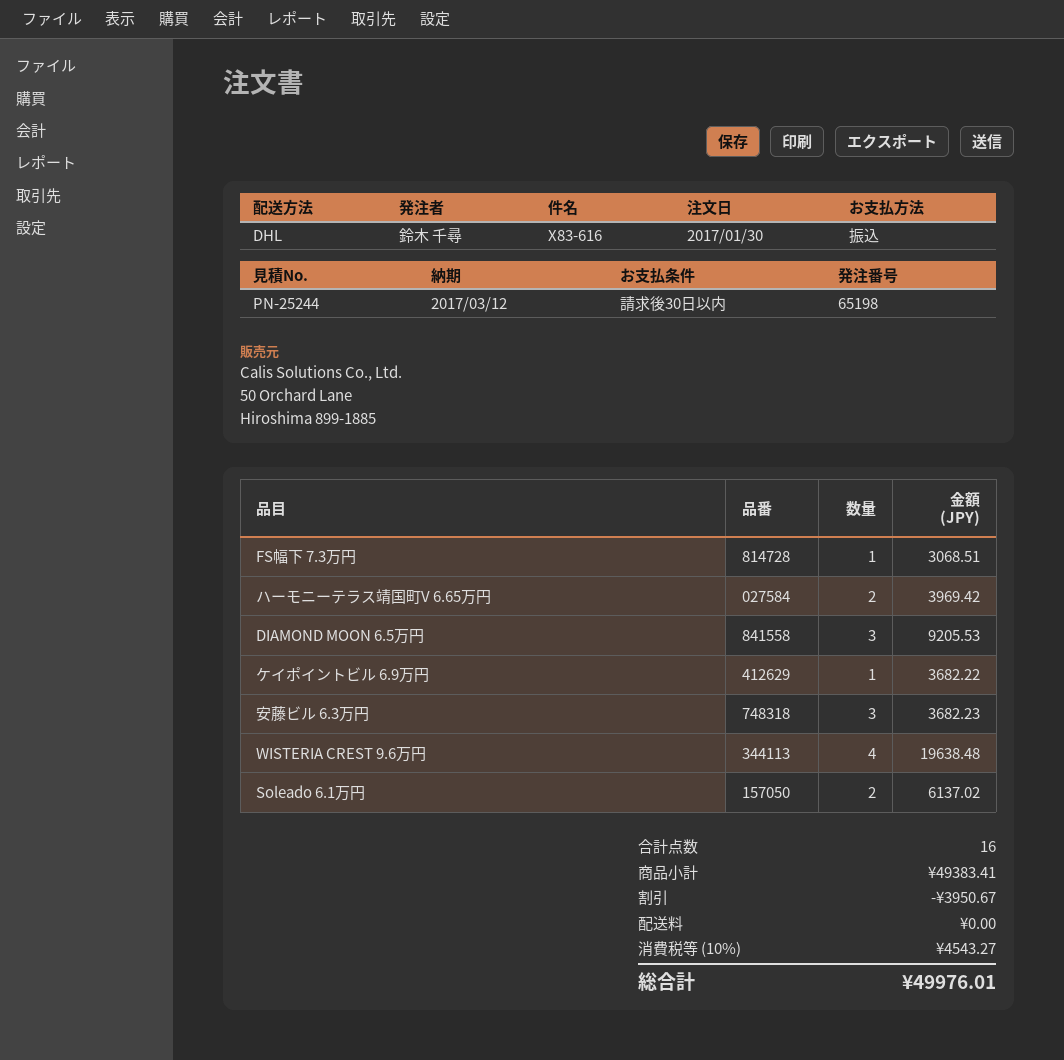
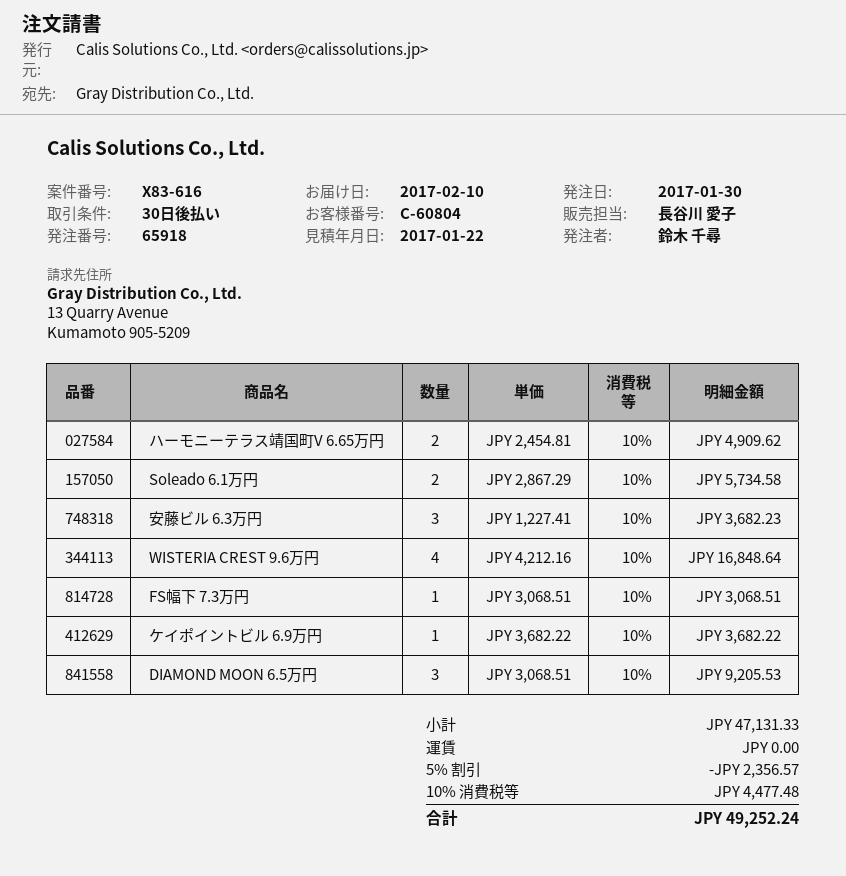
order number: 65198 -> 65918
delivery date: 2017-03-12 -> 2017-02-10
ハーモニーテラス靖国町V 6.65万円: 2 for 3969.42 -> 2 for 4909.62
WISTERIA CREST 9.6万円: 4 for 19638.48 -> 4 for 16848.64
Soleado 6.1万円: 2 for 6137.02 -> 2 for 5734.58
subtotal: 49383.41 -> 47131.33
discount: 3950.67 -> 2356.57
tax: 10% = 4543.27 -> 10% = 4477.48
total: 49976.01 -> 49252.24

